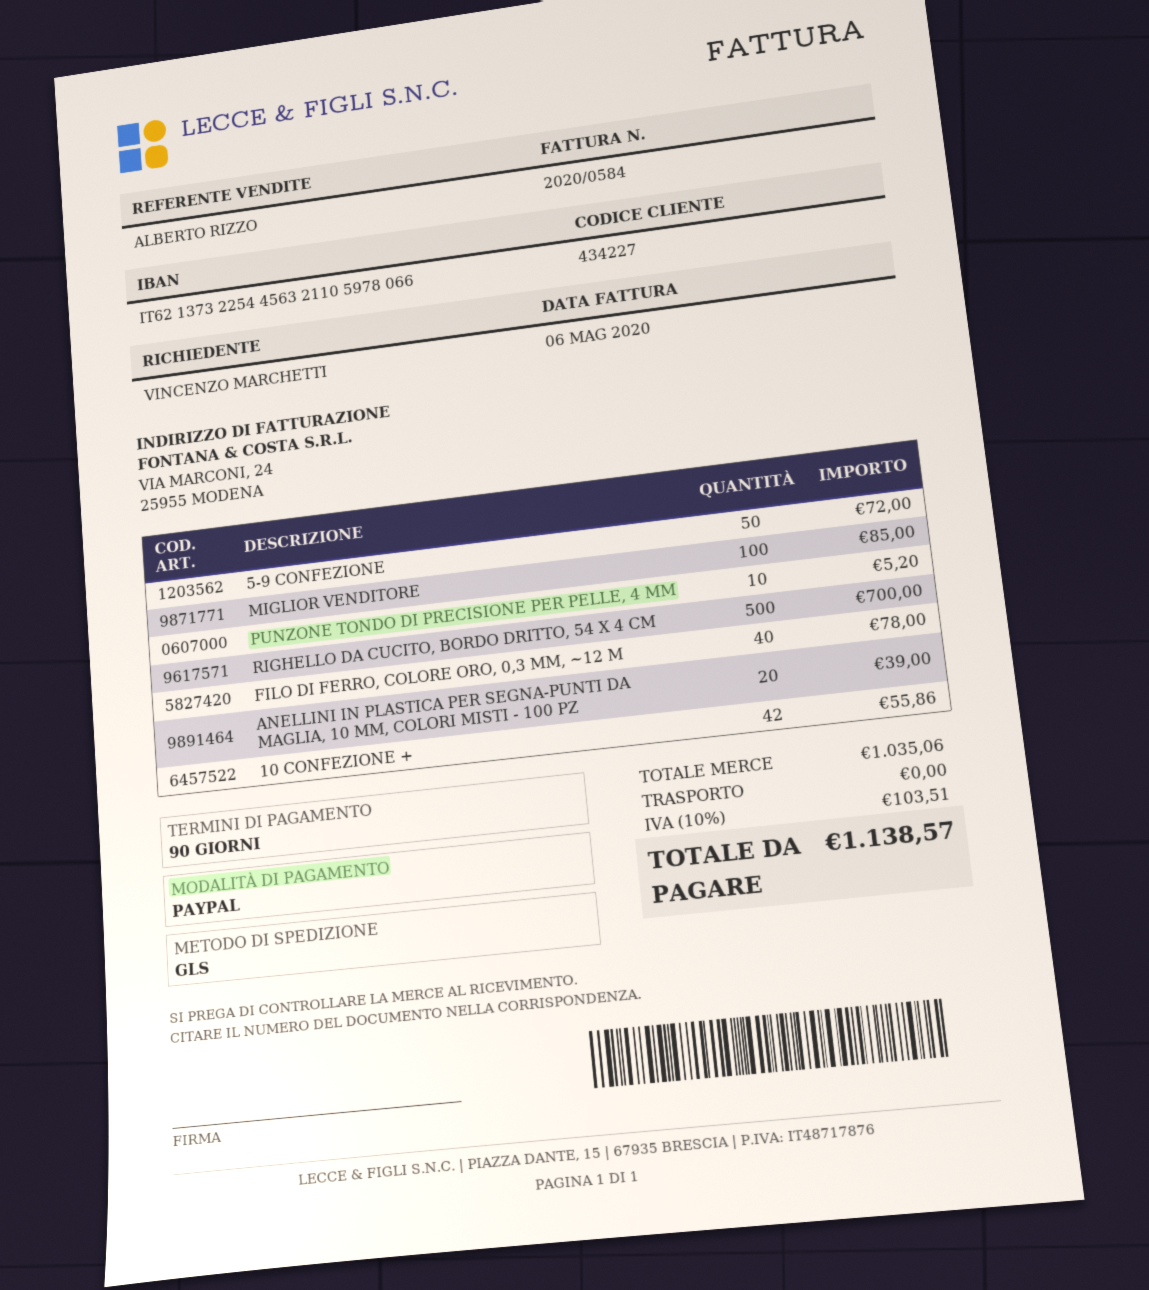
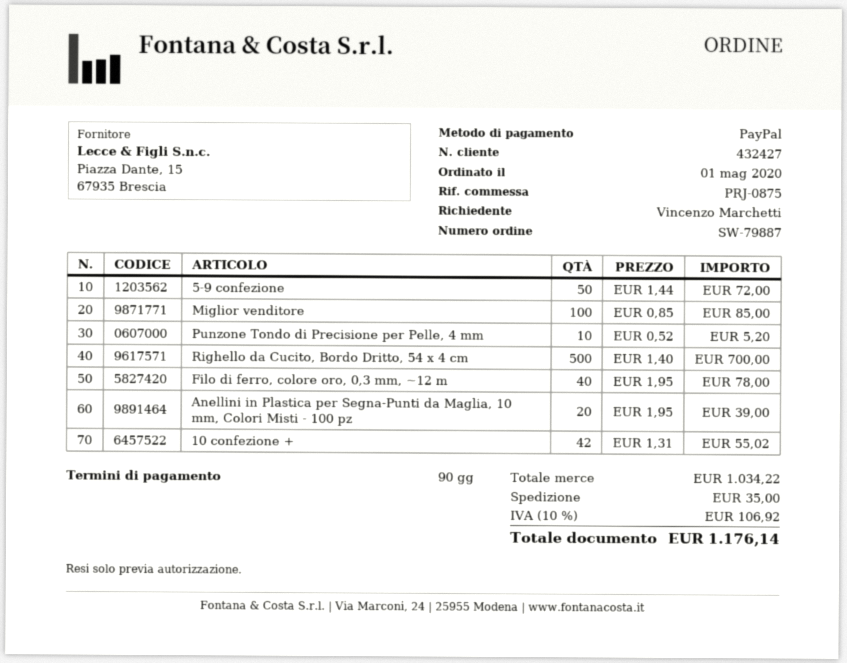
customer number: 434227 -> 432427
10 CONFEZIONE +: 42 for 55.86 -> 42 for 55.02
subtotal: 1035.06 -> 1034.22
shipping: 0.00 -> 35.00
tax: 10% = 103.51 -> 10% = 106.92
total: 1138.57 -> 1176.14

